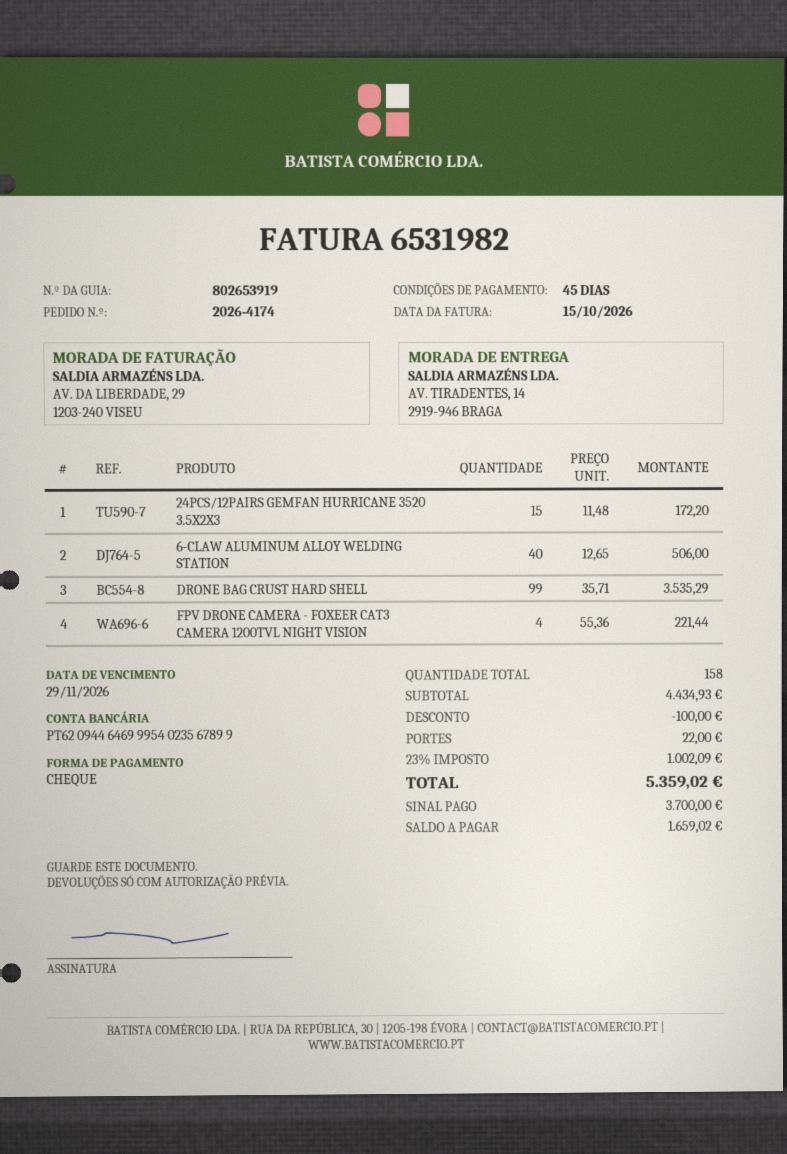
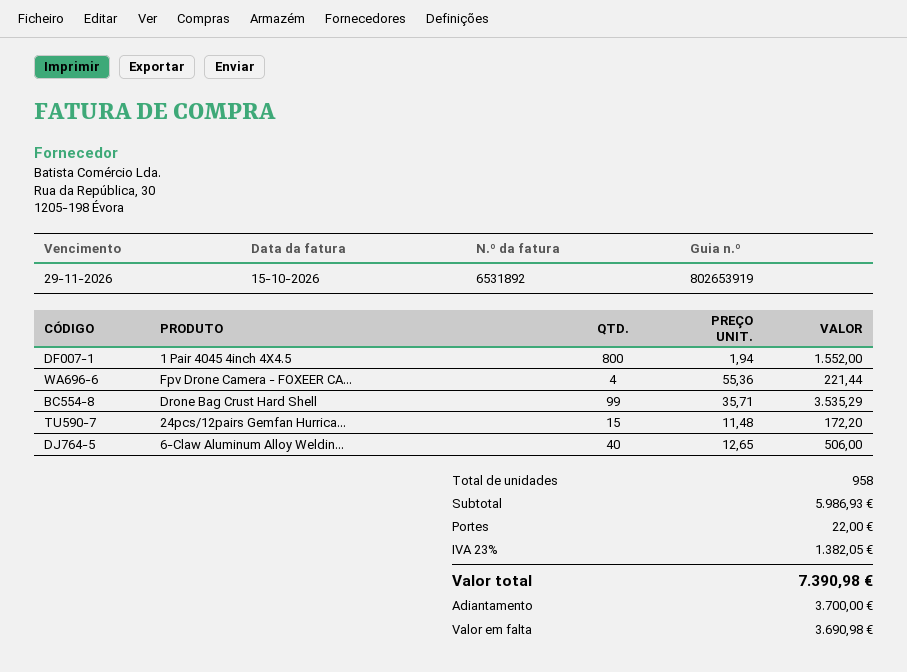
invoice number: 6531982 -> 6531892
1 Pair 4045 4inch 4X4.5: none -> 800 x 1.94 = 1552.00
total quantity: 158 -> 958
subtotal: 4434.93 -> 5986.93
discount: 100.00 -> none
tax: 23% = 1002.09 -> 23% = 1382.05
total: 5359.02 -> 7390.98
balance: 1659.02 -> 3690.98

